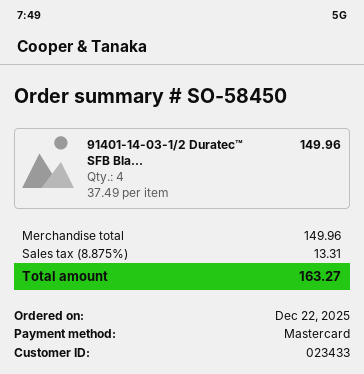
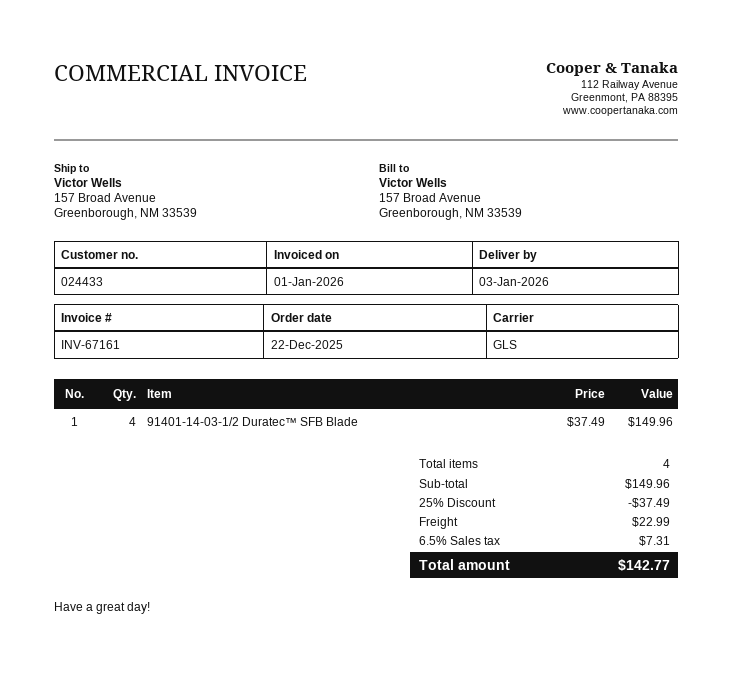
customer number: 023433 -> 024433
discount: none -> 25% = 37.49
shipping: none -> 22.99
tax: 8.875% = 13.31 -> 6.5% = 7.31
total: 163.27 -> 142.77

